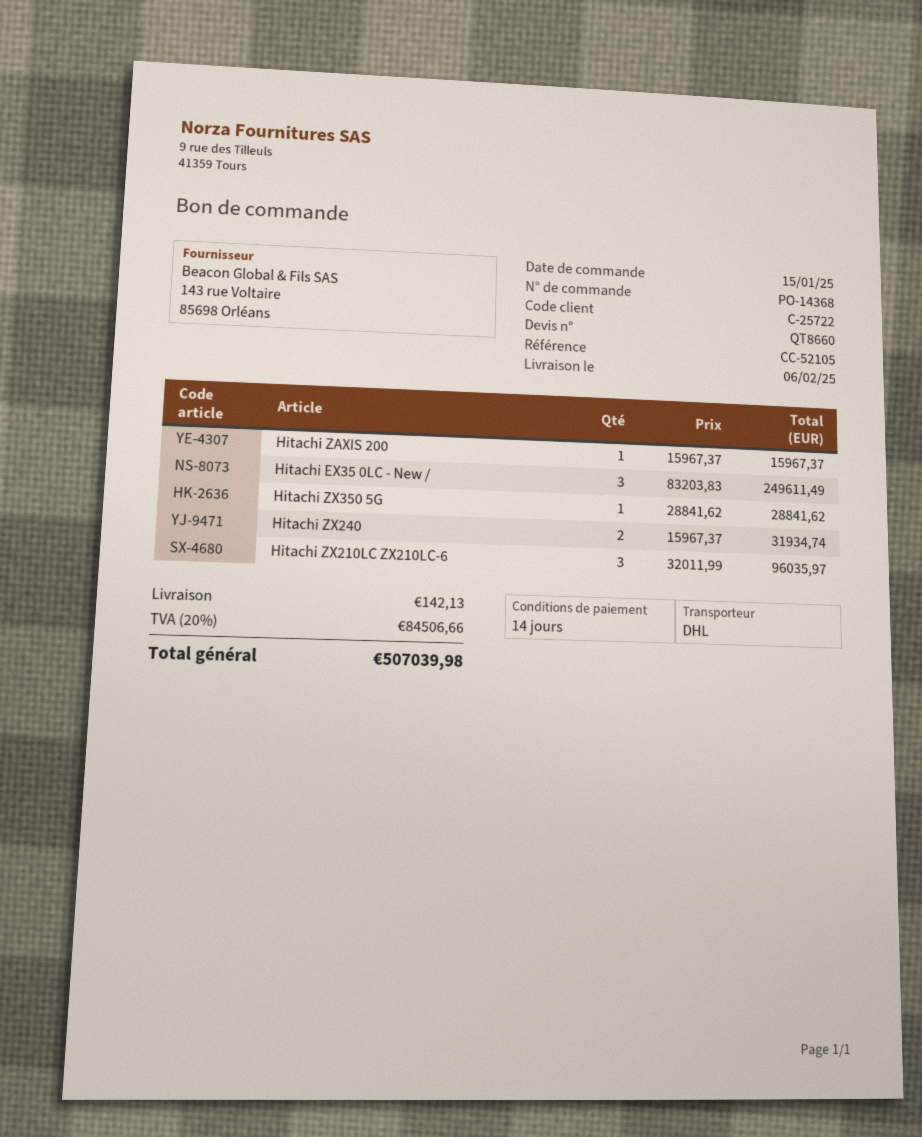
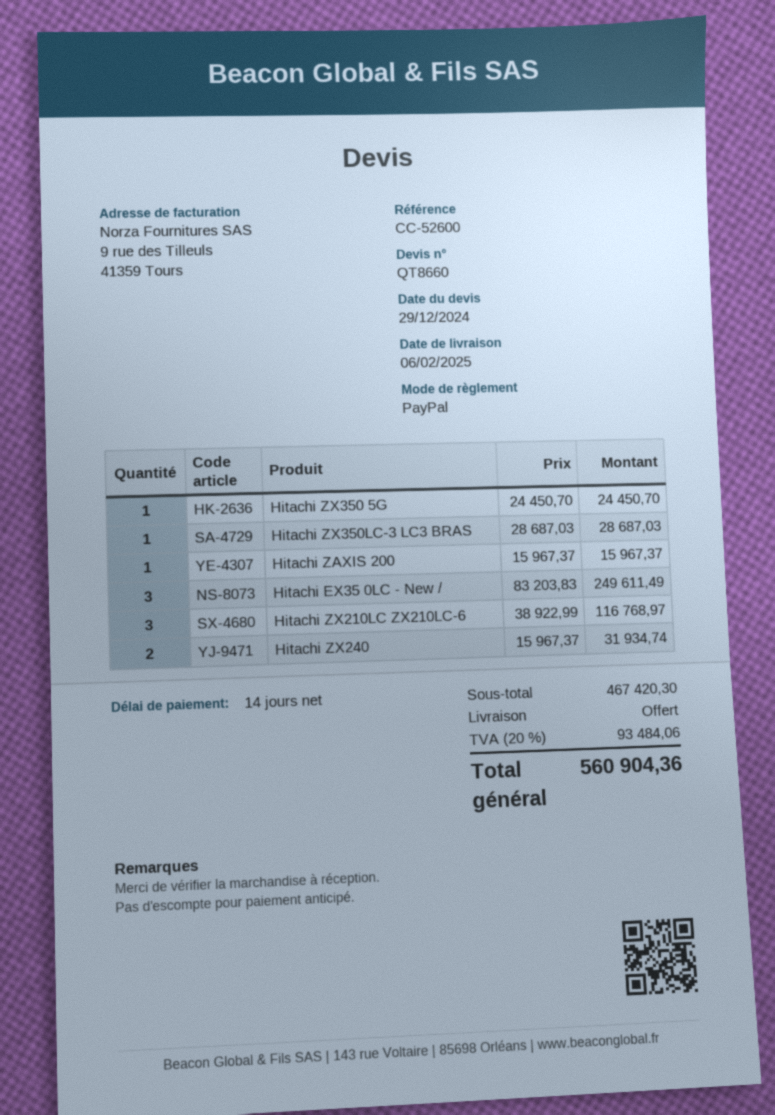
reference: CC-52105 -> CC-52600
Hitachi ZX350 5G: 1 x 28841.62 = 28841.62 -> 1 x 24450.70 = 24450.70
Hitachi ZX210LC ZX210LC-6: 3 x 32011.99 = 96035.97 -> 3 x 38922.99 = 116768.97
Hitachi ZX350LC-3 LC3 BRAS: none -> 1 x 28687.03 = 28687.03
shipping: 142.13 -> 0.00
tax: 20% = 84506.66 -> 20% = 93484.06
total: 507039.98 -> 560904.36

